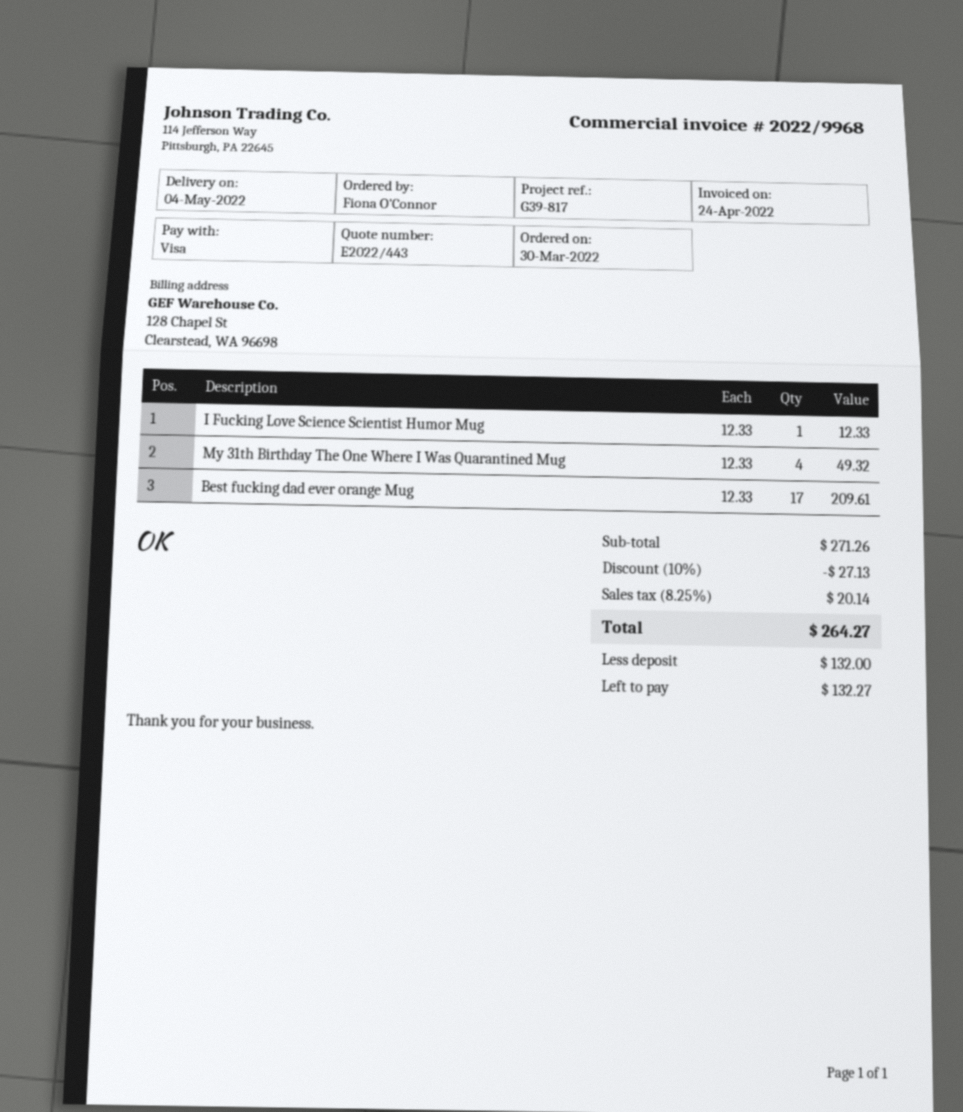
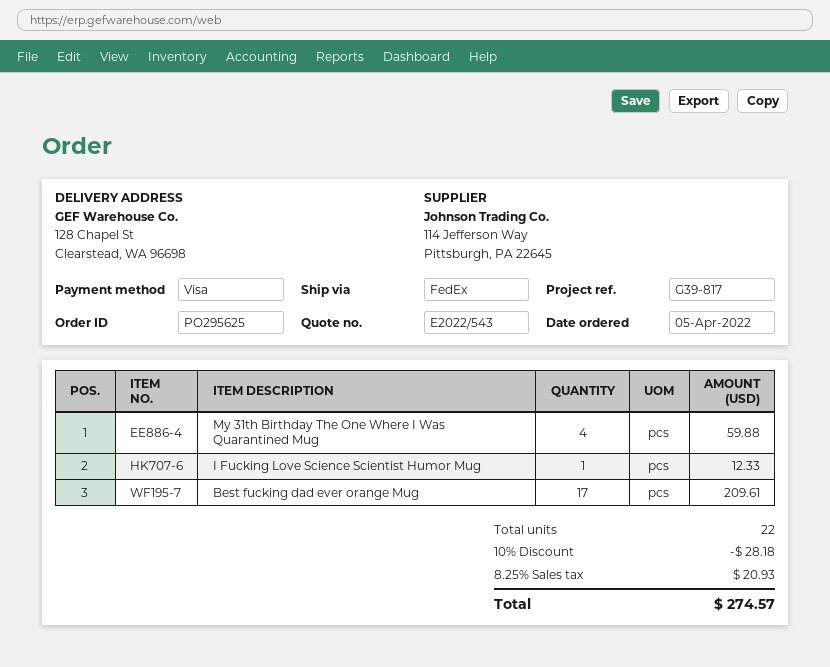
quote number: E2022/443 -> E2022/543
order date: 2022-03-30 -> 2022-04-05
My 31th Birthday The One Where I Was Quarantined Mug: 4 for 49.32 -> 4 for 59.88
discount: 10% = 27.13 -> 10% = 28.18
tax: 8.25% = 20.14 -> 8.25% = 20.93
total: 264.27 -> 274.57

